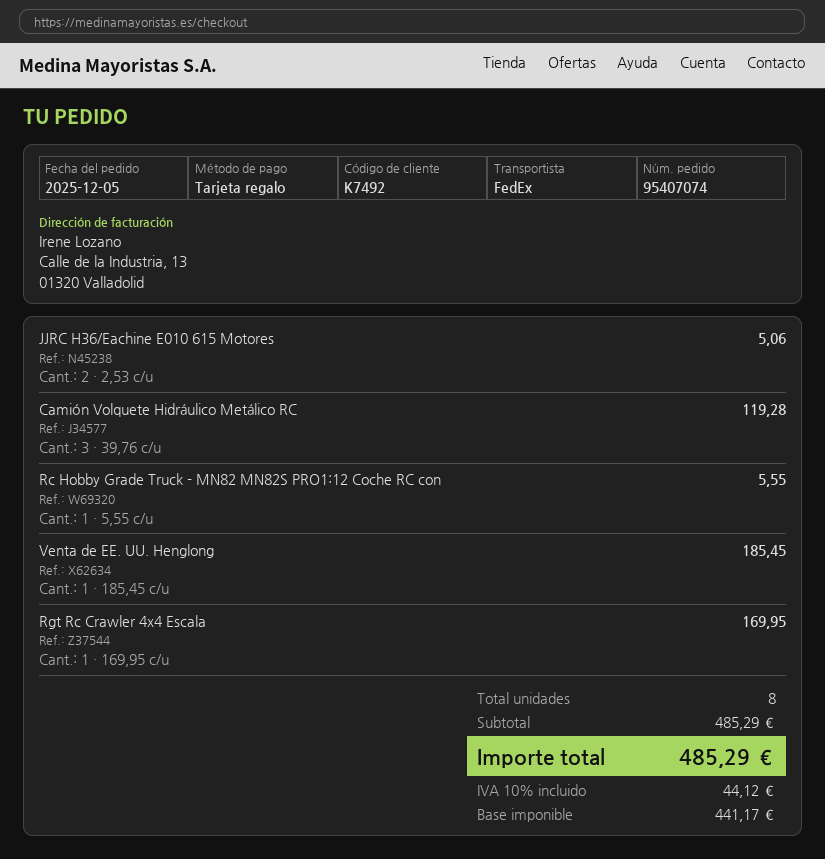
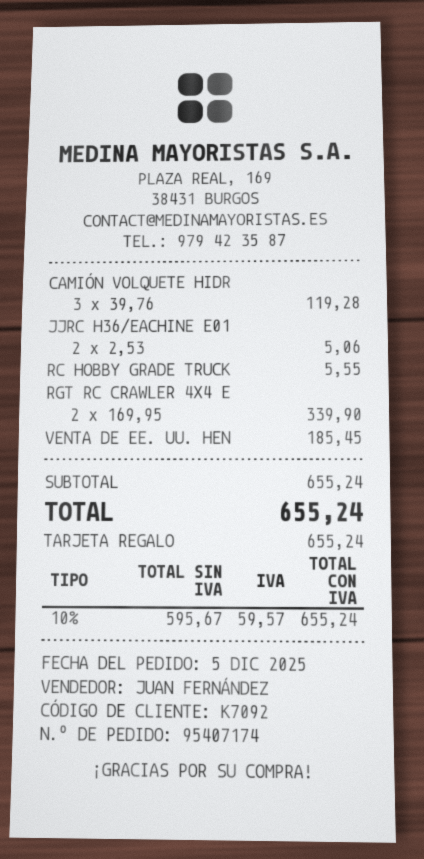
order number: 95407074 -> 95407174
customer number: K7492 -> K7092
Rgt Rc Crawler 4x4 Escala: 1 x 169.95 = 169.95 -> 2 x 169.95 = 339.90
subtotal: 485.29 -> 655.24
net: 441.17 -> 595.67
tax: 10% = 44.12 -> 10% = 59.57
total: 485.29 -> 655.24

